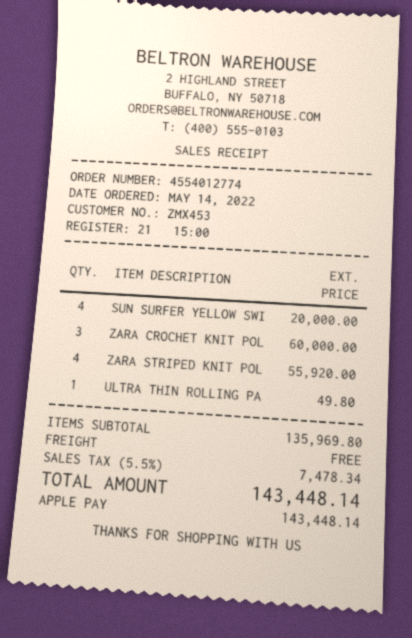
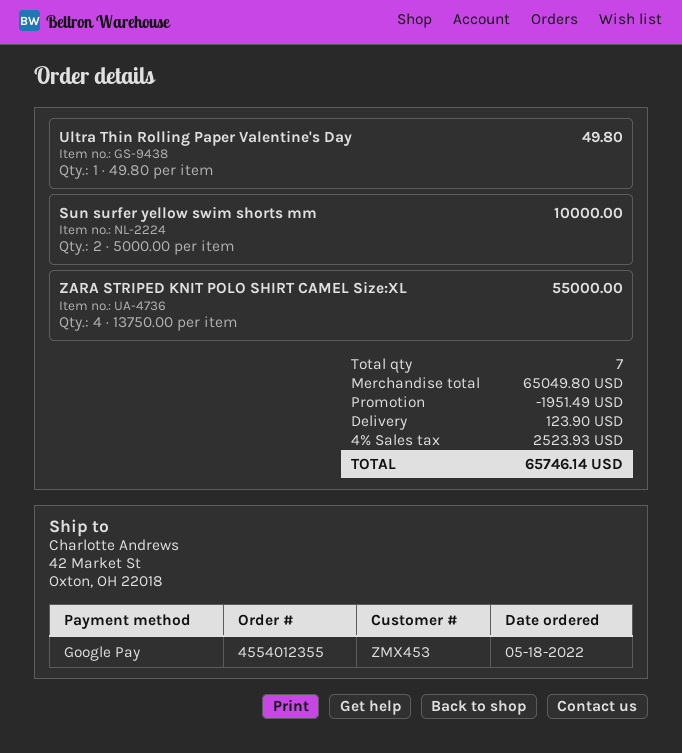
order number: 4554012774 -> 4554012355
order date: 2022-05-14 -> 2022-05-18
payment method: Apple Pay -> Google Pay
SUN SURFER YELLOW SWI: 4 for 20000.00 -> 2 for 10000.00
ZARA CROCHET KNIT POL: 3 for 60000.00 -> none
ZARA STRIPED KNIT POL: 4 for 55920.00 -> 4 for 55000.00
subtotal: 135969.80 -> 65049.80
discount: none -> 1951.49
shipping: 0.00 -> 123.90
tax: 5.5% = 7478.34 -> 4% = 2523.93
total: 143448.14 -> 65746.14

